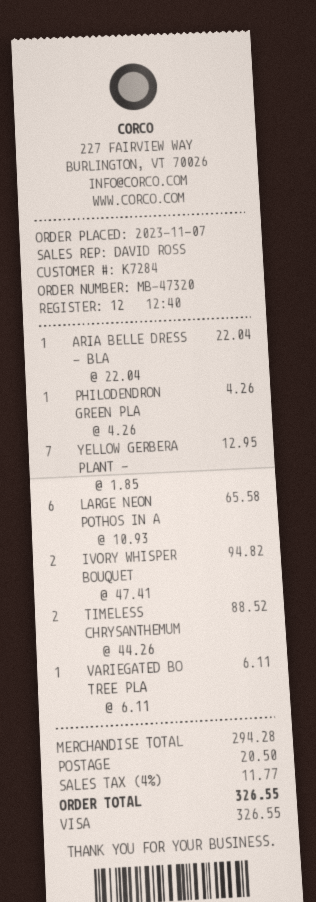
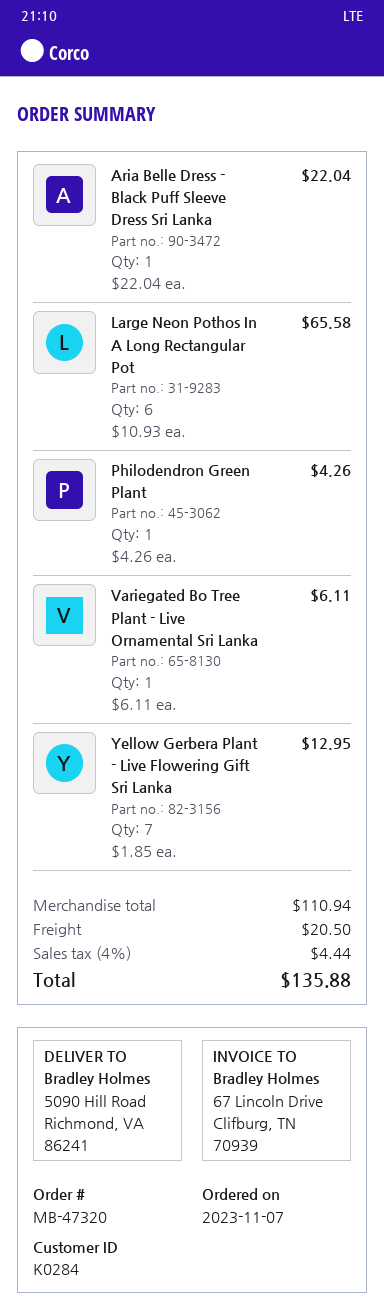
customer number: K7284 -> K0284
IVORY WHISPER BOUQUET: 2 x 47.41 = 94.82 -> none
TIMELESS CHRYSANTHEMUM: 2 x 44.26 = 88.52 -> none
subtotal: 294.28 -> 110.94
tax: 4% = 11.77 -> 4% = 4.44
total: 326.55 -> 135.88

